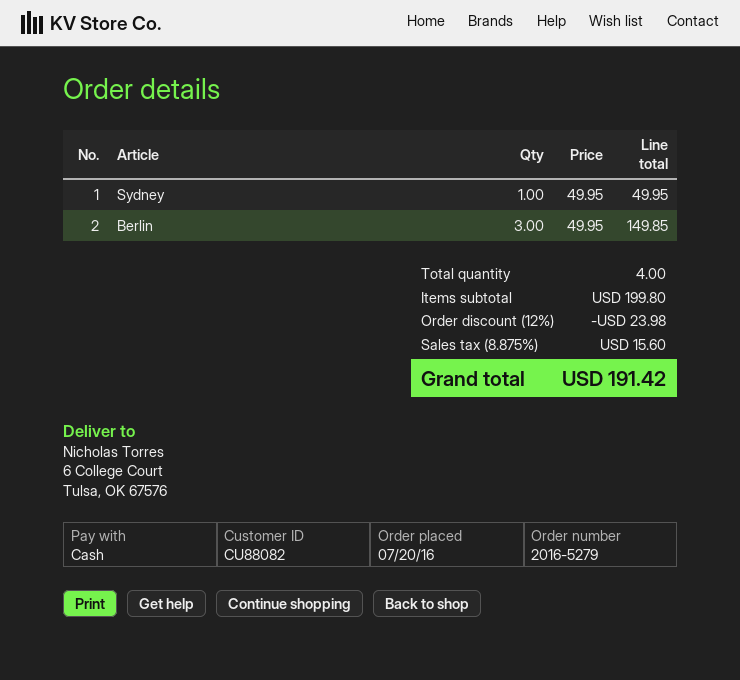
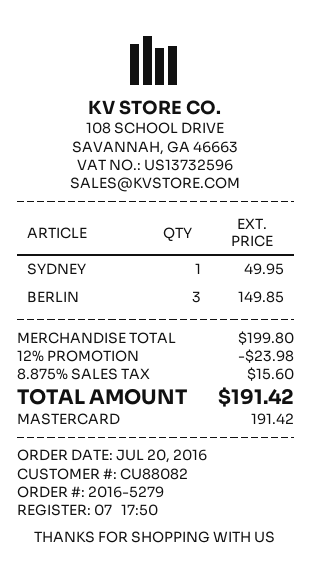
payment method: cash -> Mastercard

